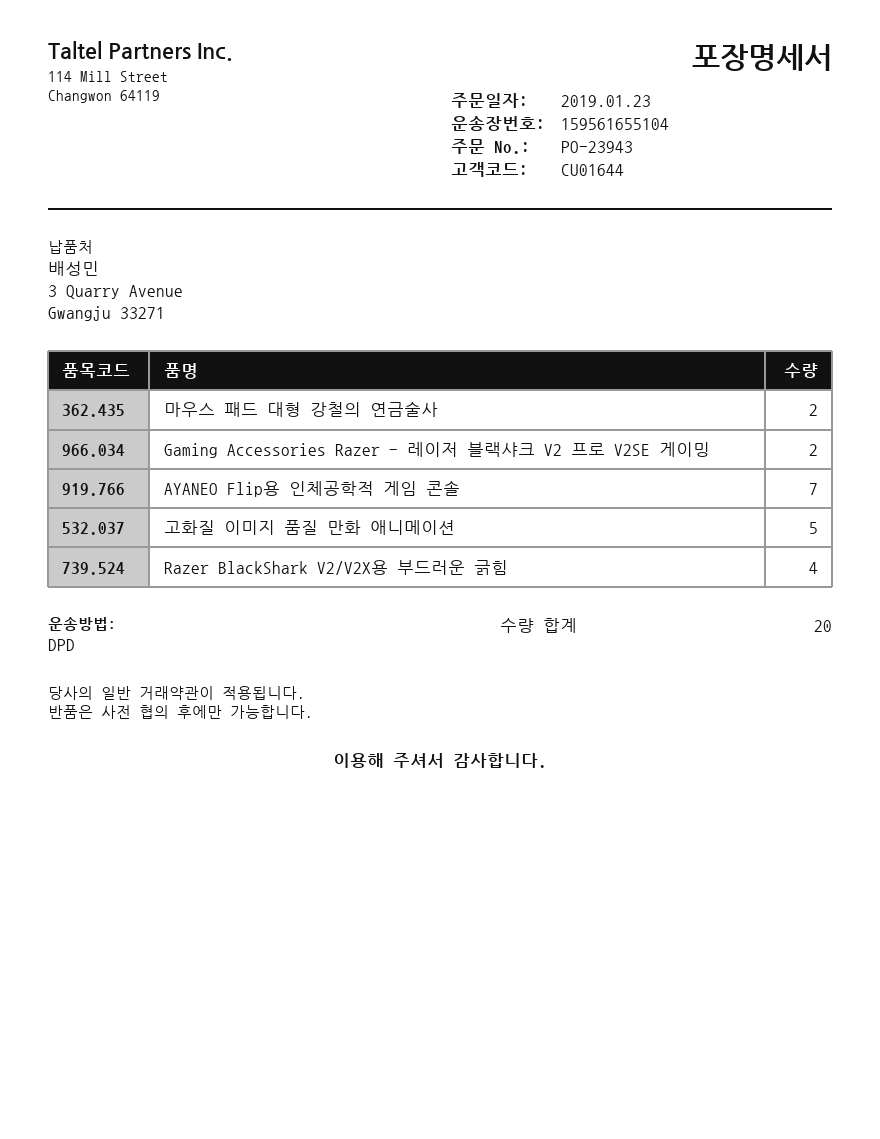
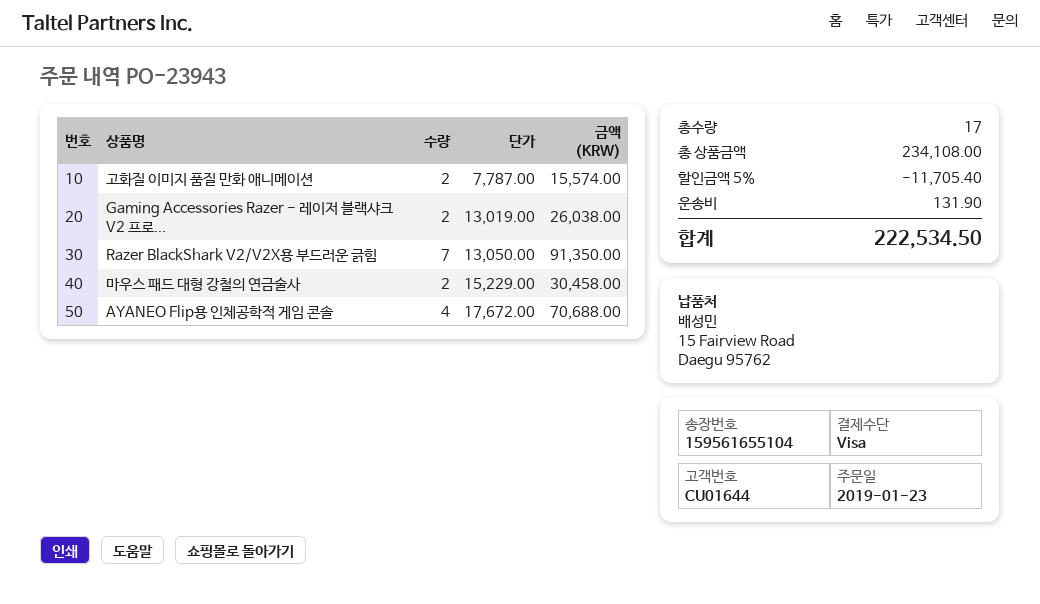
ship to: 3 Quarry Avenue, Gwangju 33271 -> 15 Fairview Road, Daegu 95762
AYANEO Flip용 인체공학적 게임 콘솔: 7 -> 4
고화질 이미지 품질 만화 애니메이션: 5 -> 2
Razer BlackShark V2/V2X용 부드러운 긁힘: 4 -> 7
total quantity: 20 -> 17

